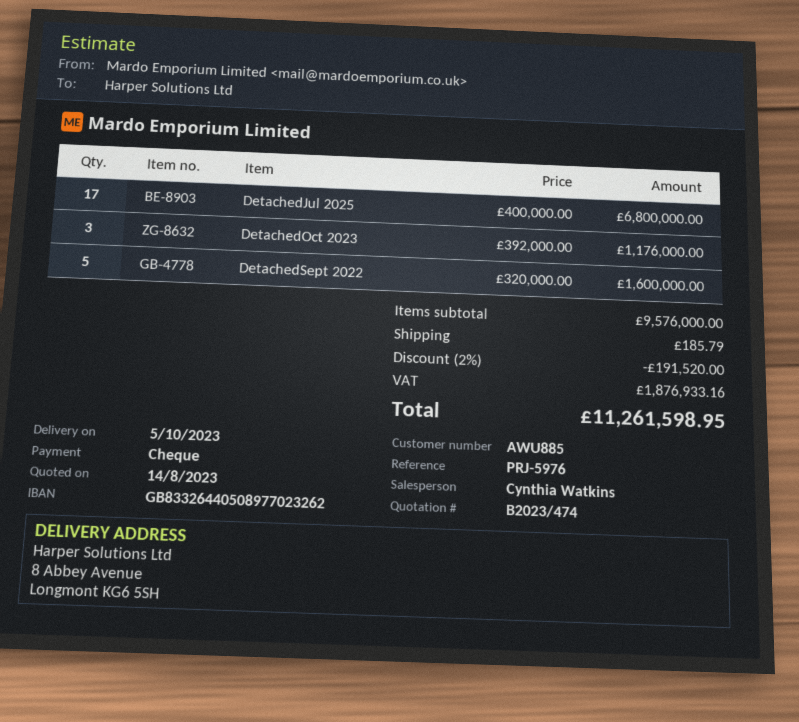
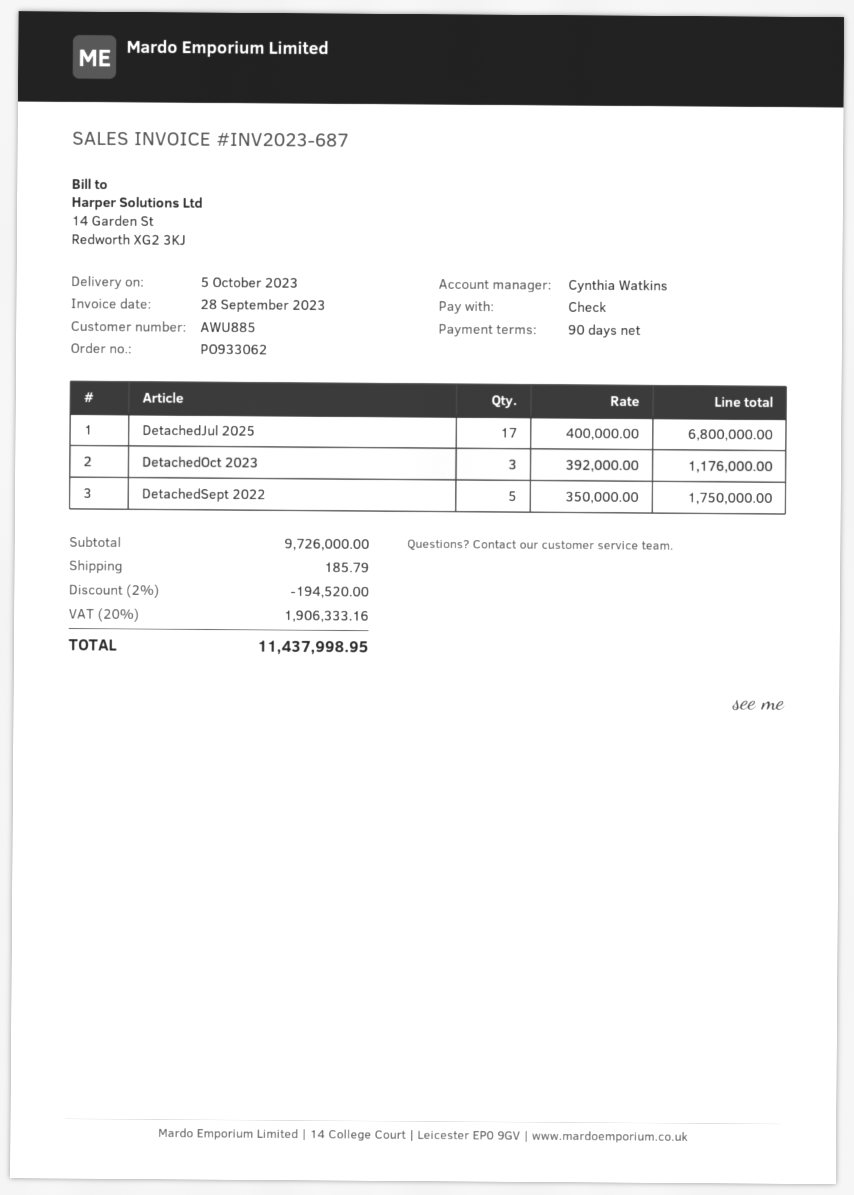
DetachedSept 2022: 5 x 320000.00 = 1600000.00 -> 5 x 350000.00 = 1750000.00
subtotal: 9576000.00 -> 9726000.00
discount: 2% = 191520.00 -> 2% = 194520.00
tax: 1876933.16 -> 1906333.16
total: 11261598.95 -> 11437998.95

